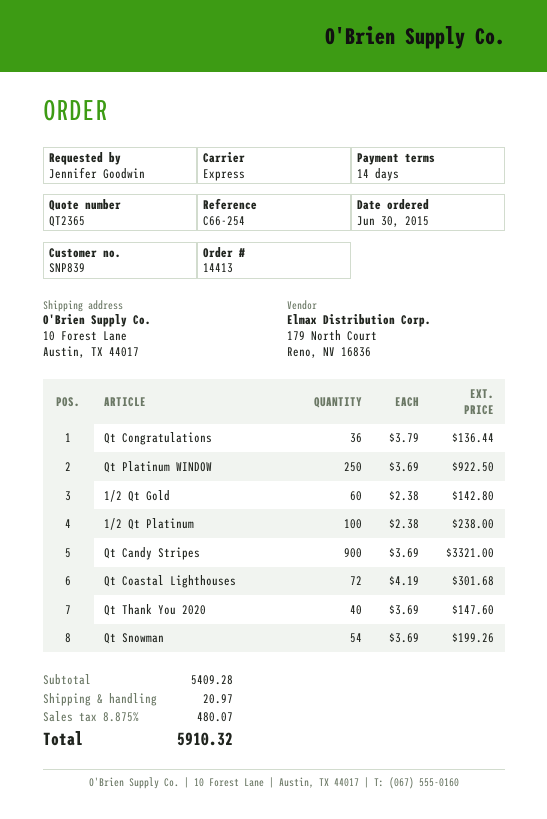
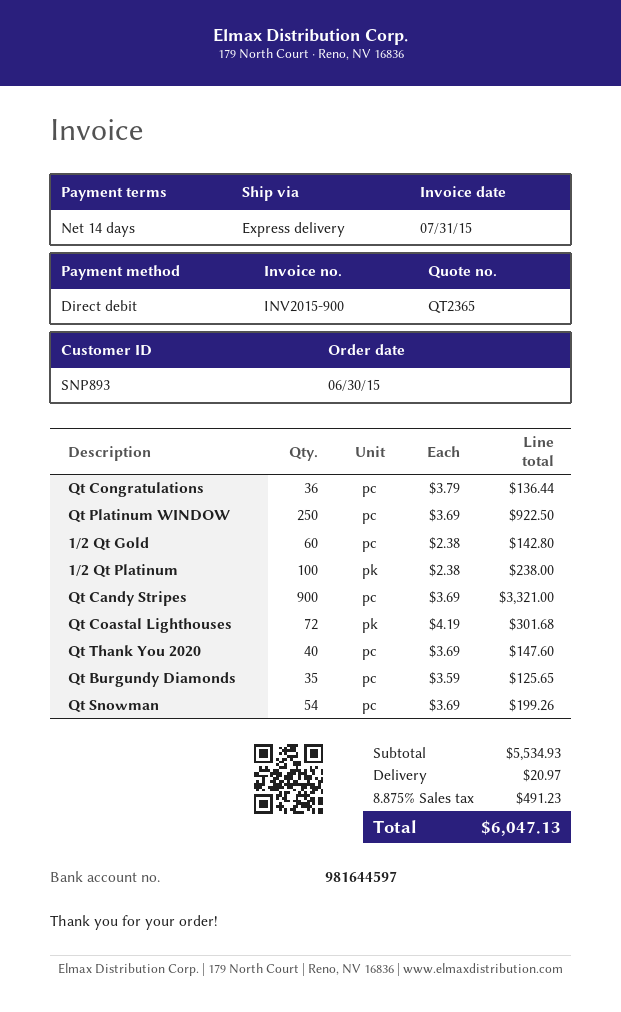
customer number: SNP839 -> SNP893
Qt Burgundy Diamonds: none -> 35 x 3.59 = 125.65
subtotal: 5409.28 -> 5534.93
tax: 8.875% = 480.07 -> 8.875% = 491.23
total: 5910.32 -> 6047.13

